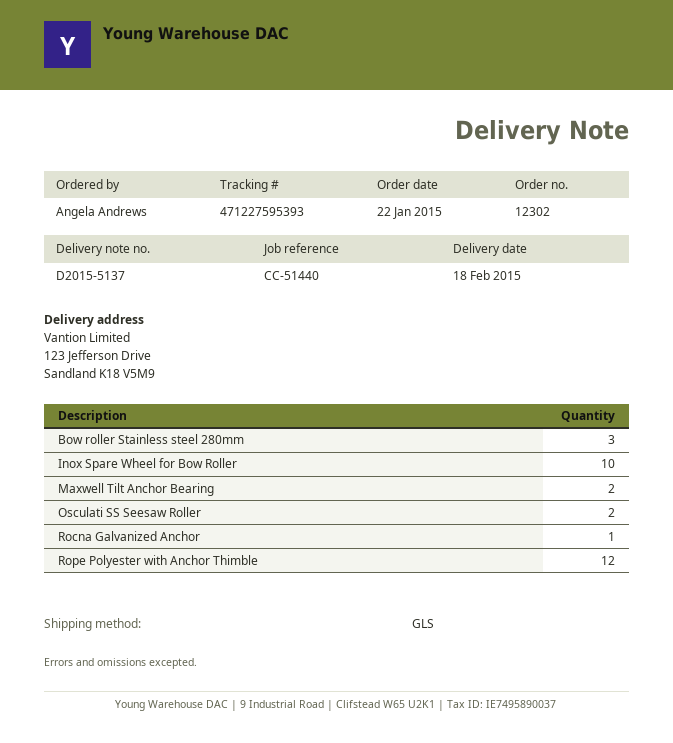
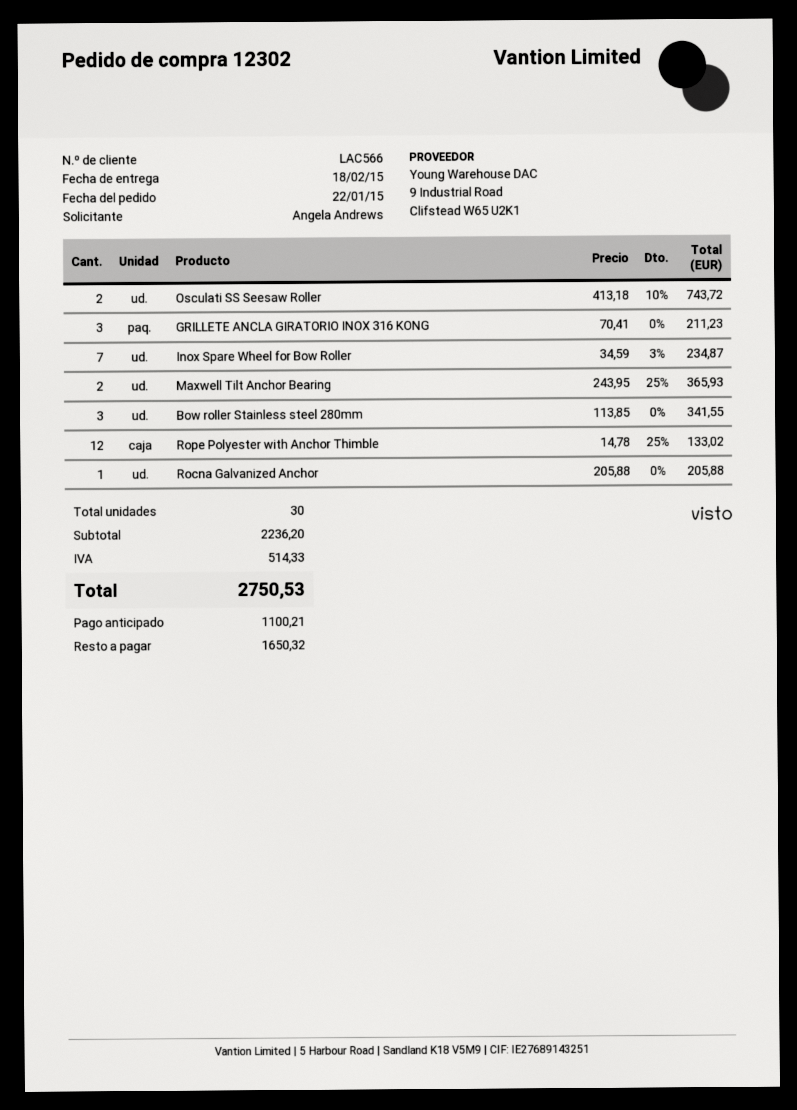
Inox Spare Wheel for Bow Roller: 10 -> 7
GRILLETE ANCLA GIRATORIO INOX 316 KONG: none -> 3

